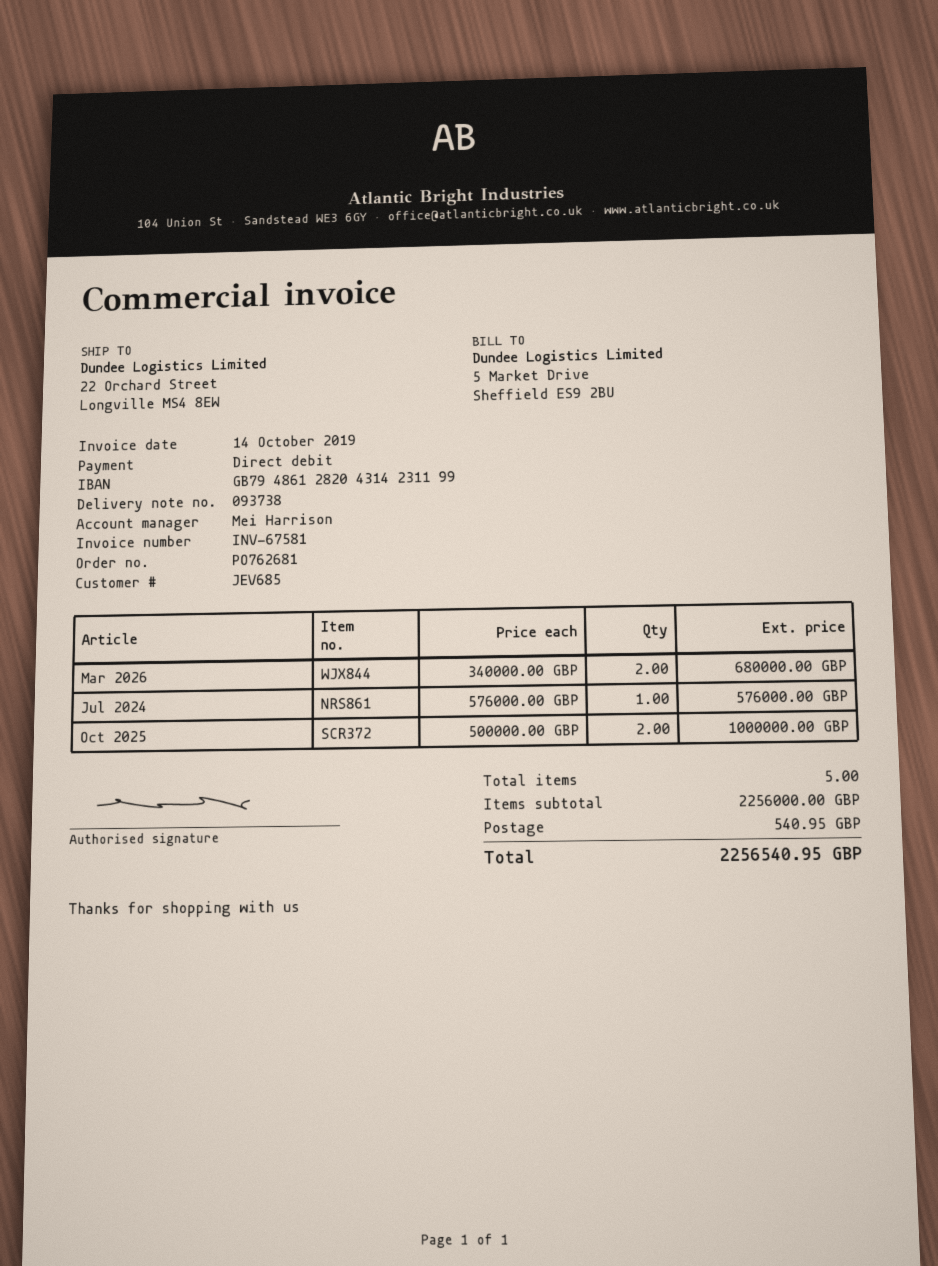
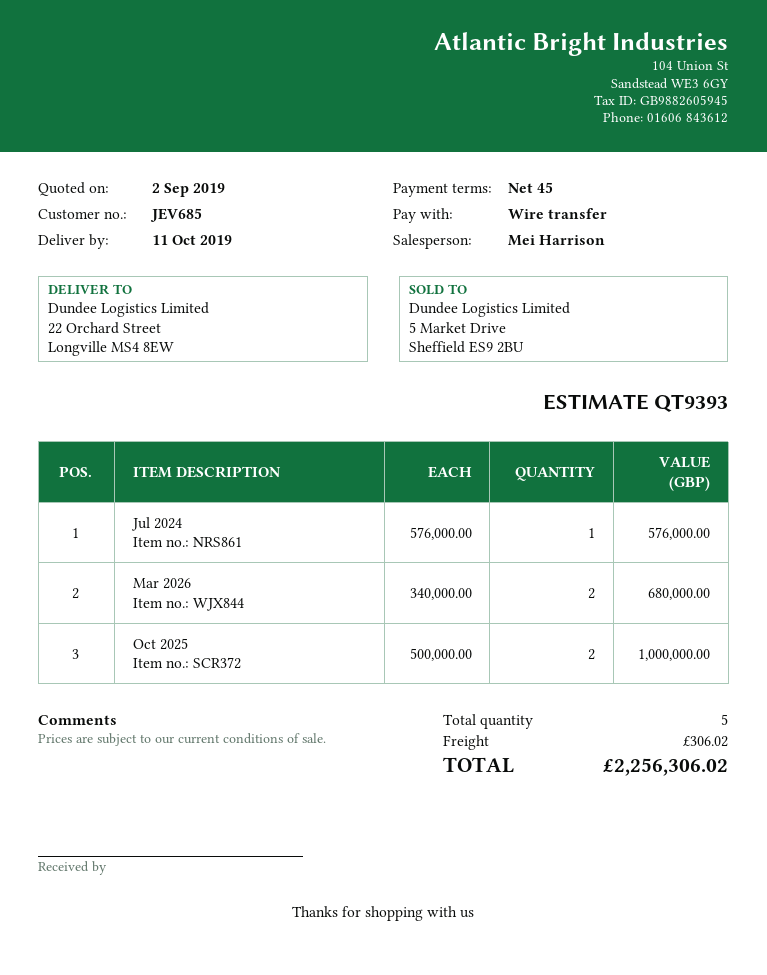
payment method: direct debit -> bank transfer
shipping: 540.95 -> 306.02
total: 2256540.95 -> 2256306.02

